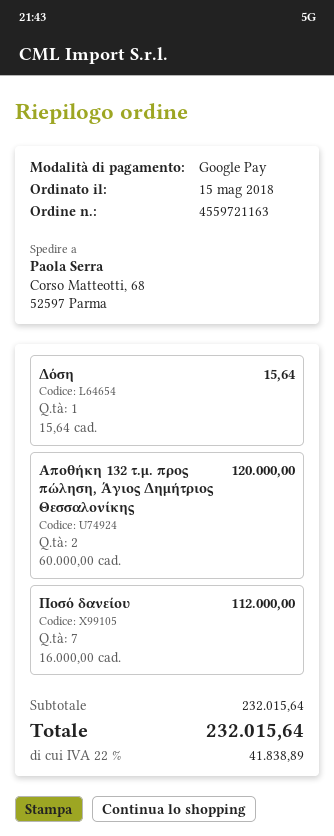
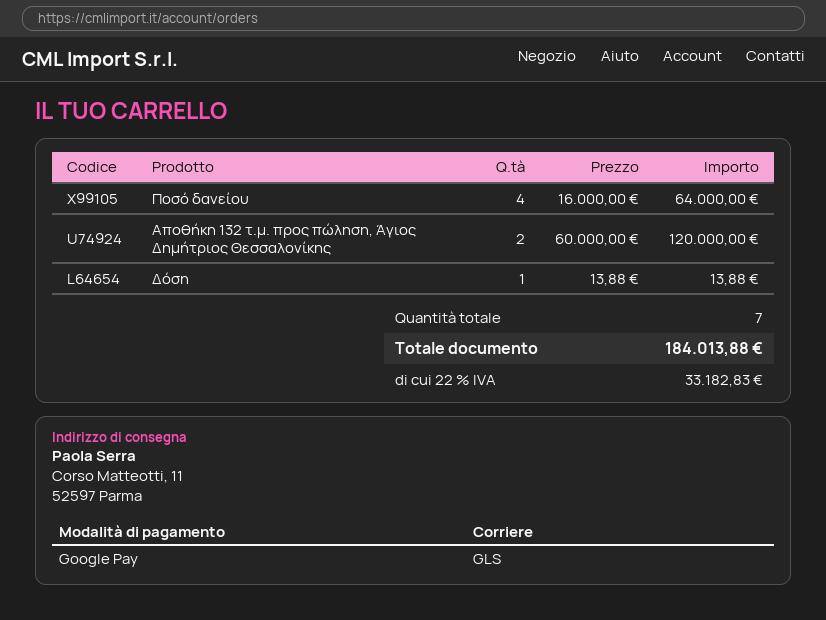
ship to: Corso Matteotti, 68, 52597 Parma -> Corso Matteotti, 11, 52597 Parma
Δόση: 1 x 15.64 = 15.64 -> 1 x 13.88 = 13.88
Ποσό δανείου: 7 x 16000.00 = 112000.00 -> 4 x 16000.00 = 64000.00
tax: 22% = 41838.89 -> 22% = 33182.83
total: 232015.64 -> 184013.88

